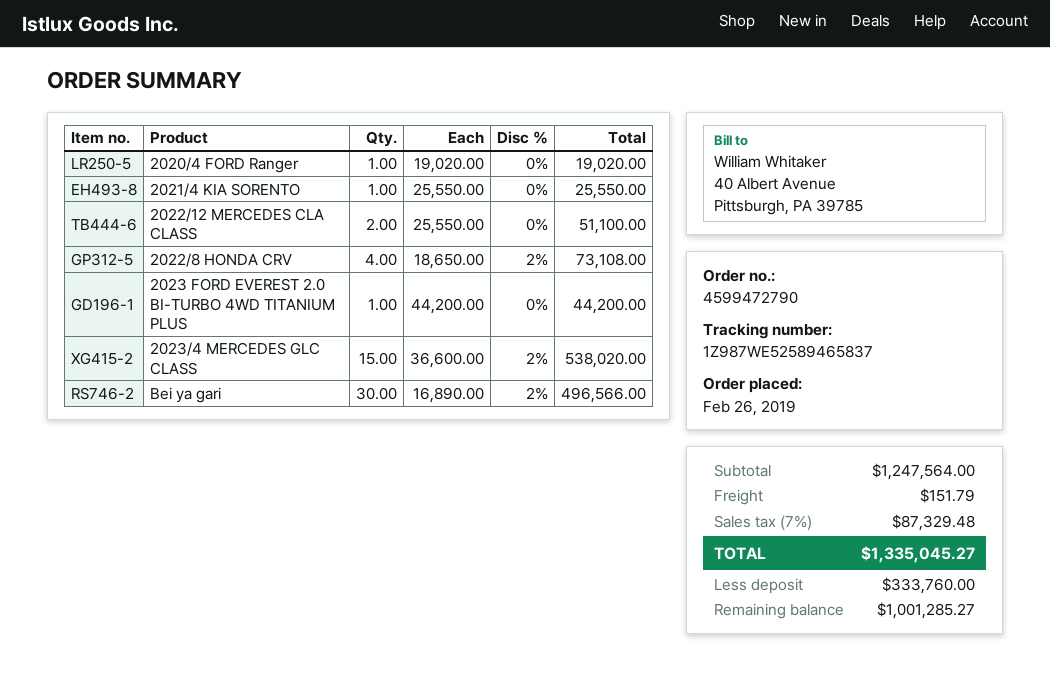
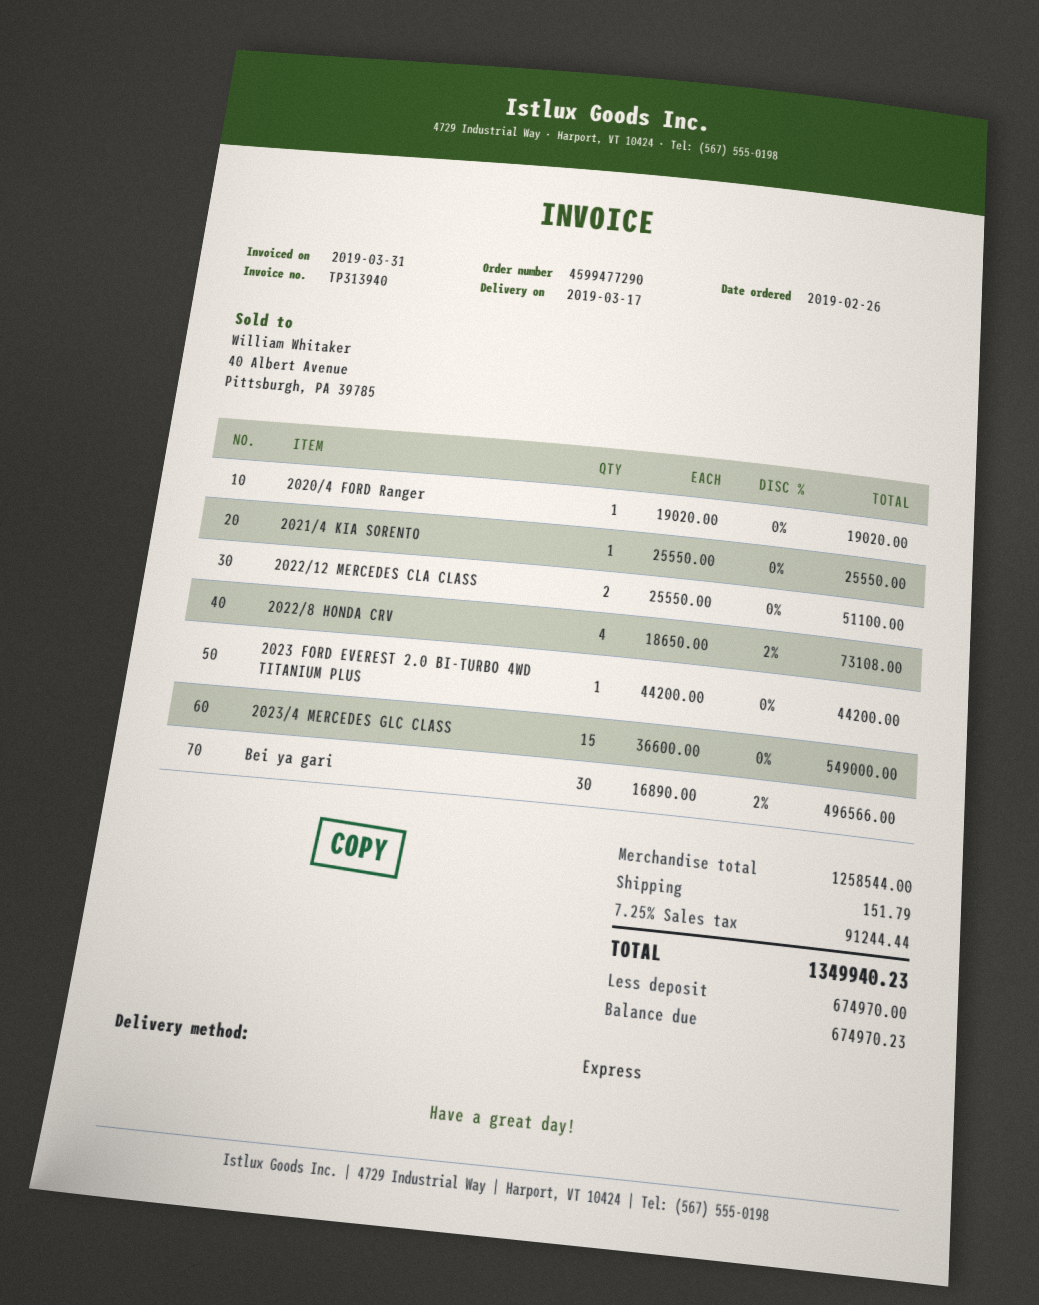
order number: 4599472790 -> 4599477290
2023/4 MERCEDES GLC CLASS: 15 x 36600.00 - 2% = 538020.00 -> 15 x 36600.00 = 549000.00
subtotal: 1247564.00 -> 1258544.00
tax: 7% = 87329.48 -> 7.25% = 91244.44
total: 1335045.27 -> 1349940.23
deposit: 333760.00 -> 674970.00
balance: 1001285.27 -> 674970.23

